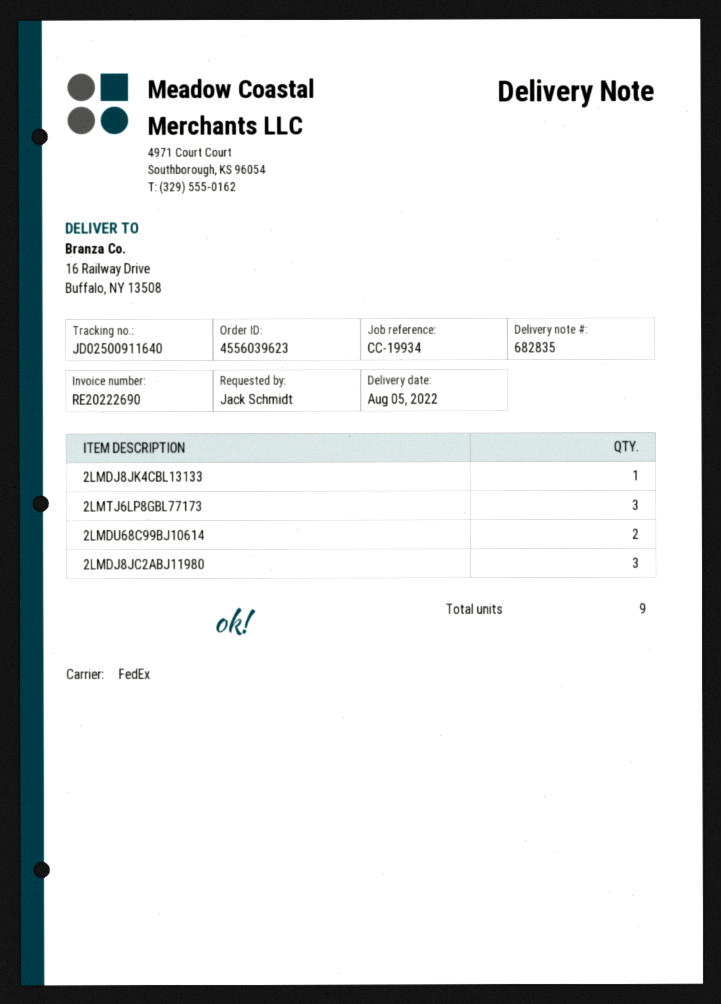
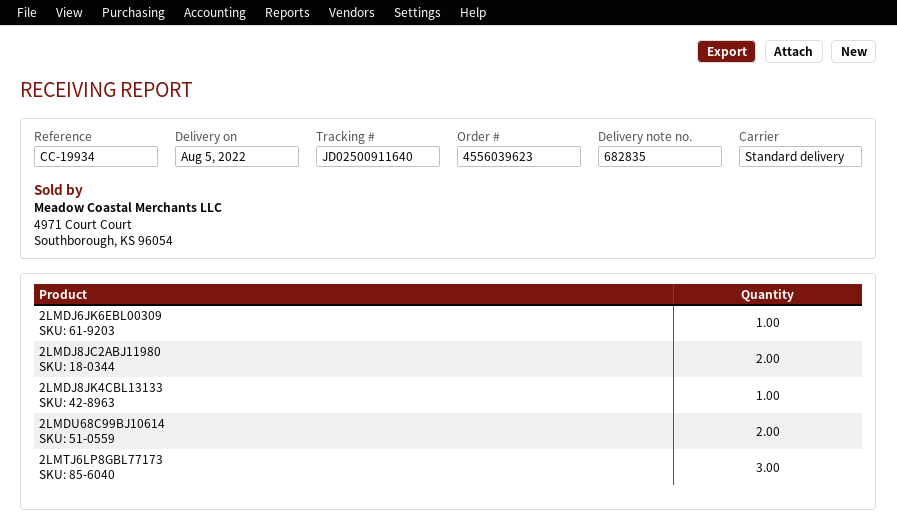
shipping method: FedEx -> standard
2LMDJ8JC2ABJ11980: 3 -> 2
2LMDJ6JK6EBL00309: none -> 1

